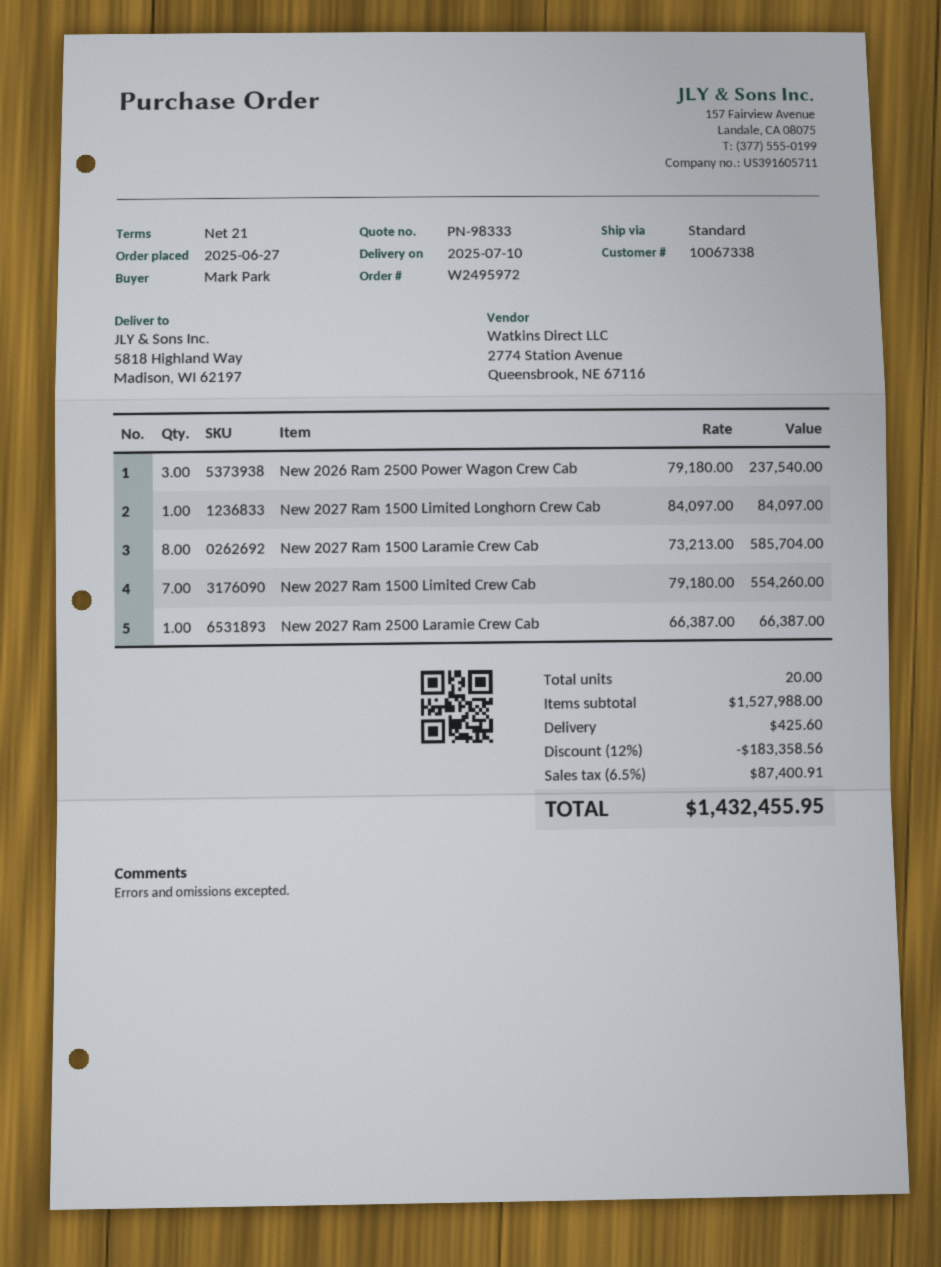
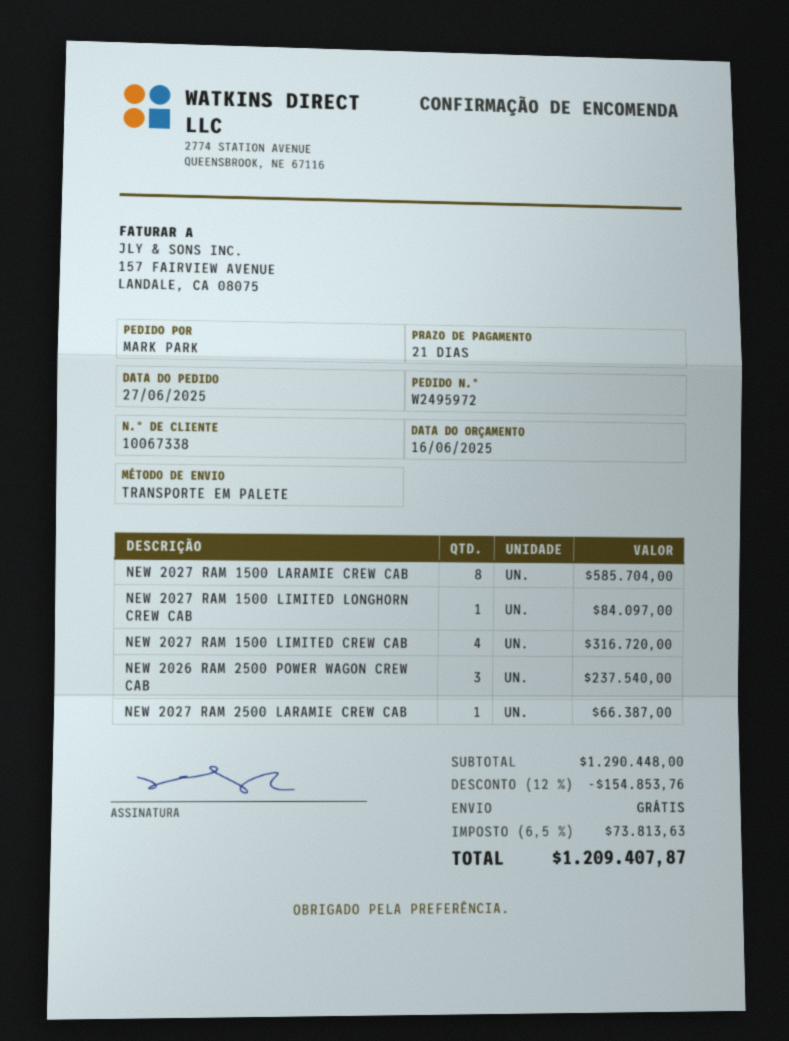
shipping method: standard -> pallet freight
New 2027 Ram 1500 Limited Crew Cab: 7 for 554260.00 -> 4 for 316720.00
subtotal: 1527988.00 -> 1290448.00
discount: 12% = 183358.56 -> 12% = 154853.76
shipping: 425.60 -> 0.00
tax: 6.5% = 87400.91 -> 6.5% = 73813.63
total: 1432455.95 -> 1209407.87

